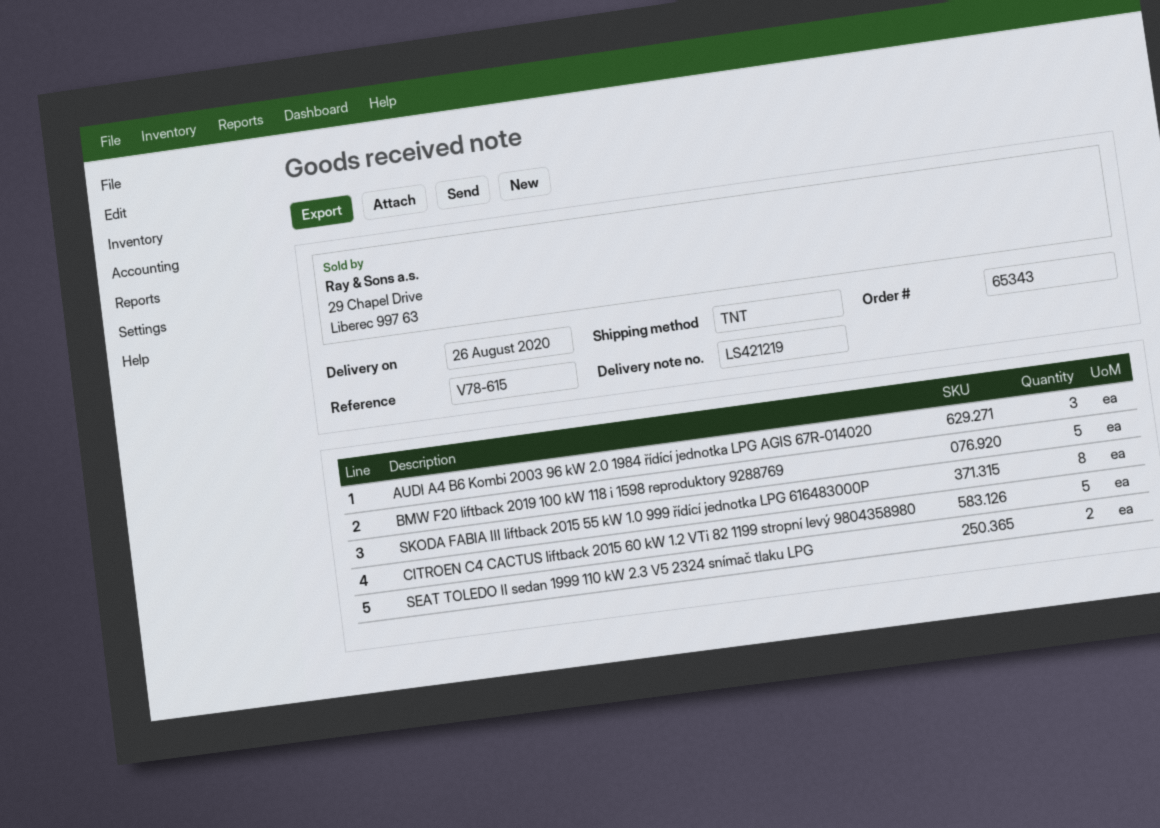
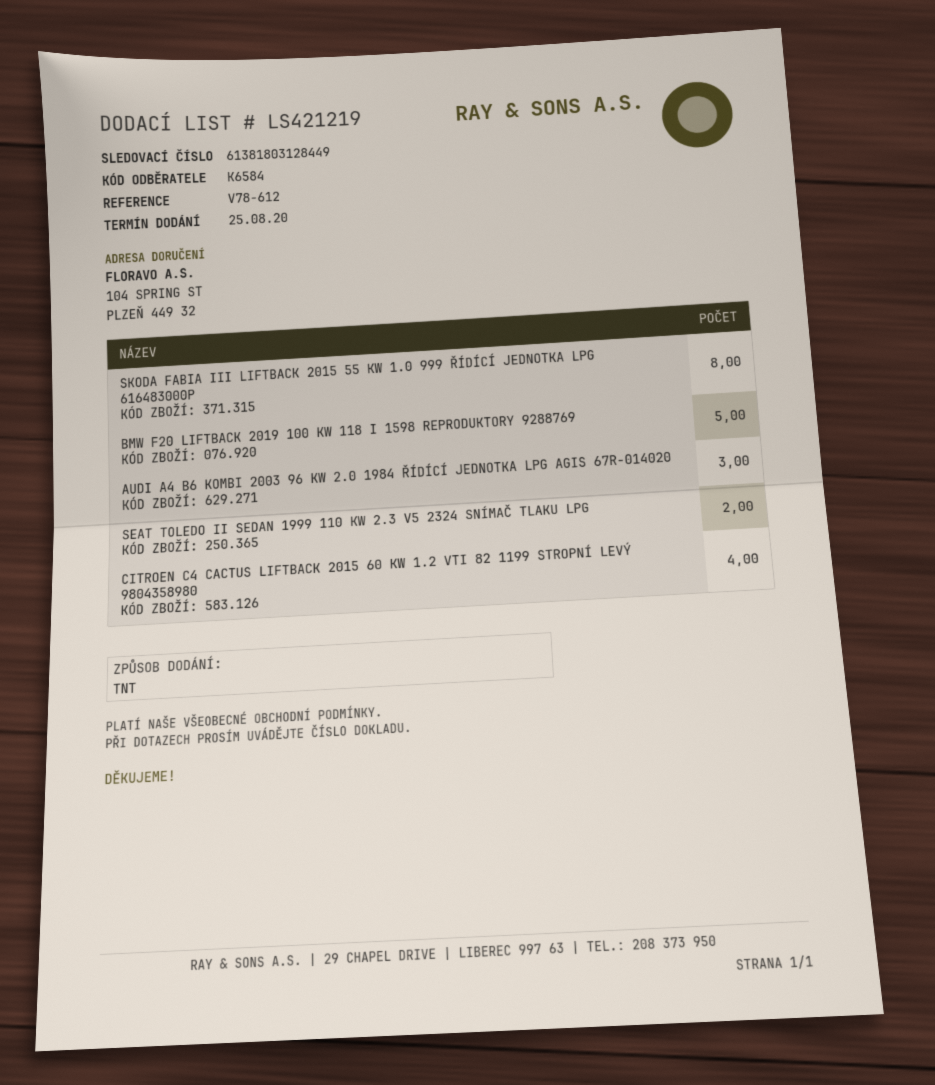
delivery date: 2020-08-26 -> 2020-08-25
reference: V78-615 -> V78-612
CITROEN C4 CACTUS liftback 2015 60 kW 1.2 VTi 82 1199 stropní levý 9804358980: 5 -> 4

